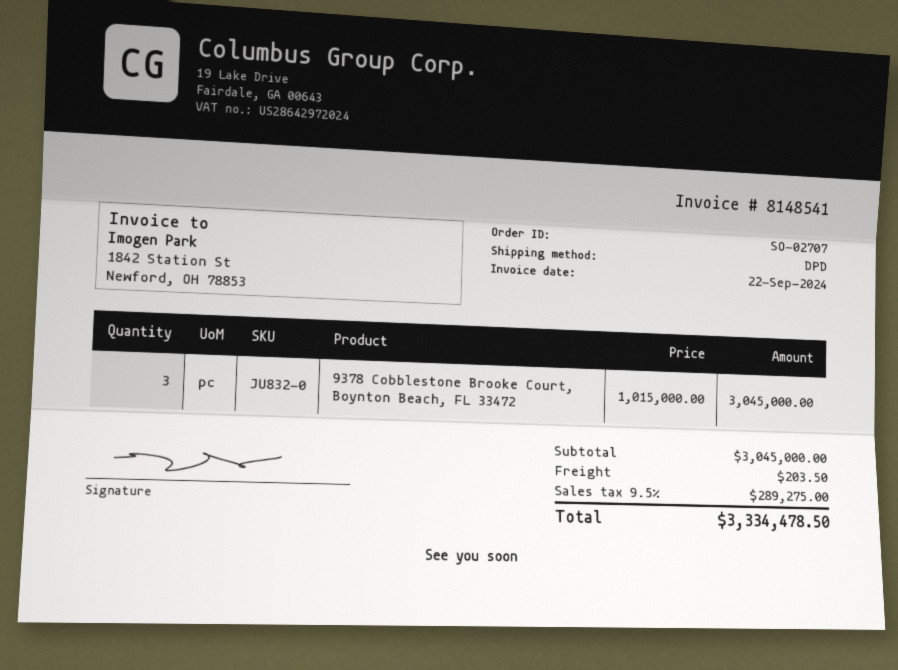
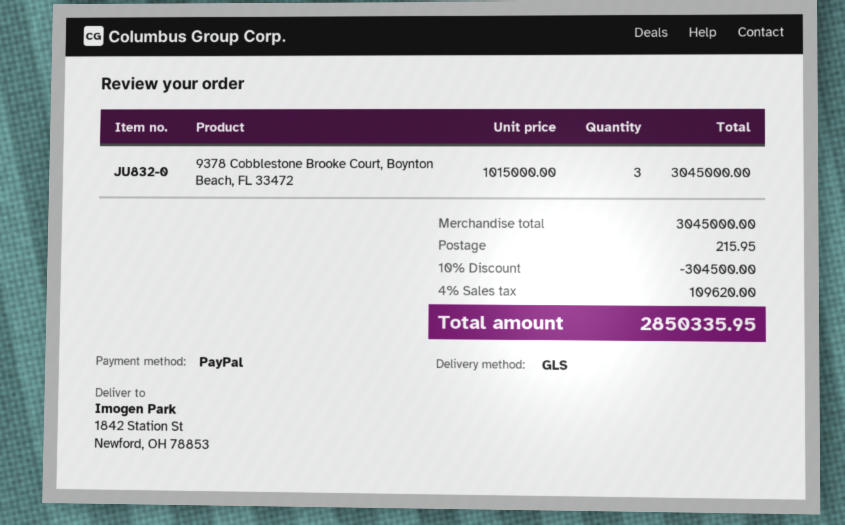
shipping method: DPD -> GLS
discount: none -> 10% = 304500.00
shipping: 203.50 -> 215.95
tax: 9.5% = 289275.00 -> 4% = 109620.00
total: 3334478.50 -> 2850335.95

